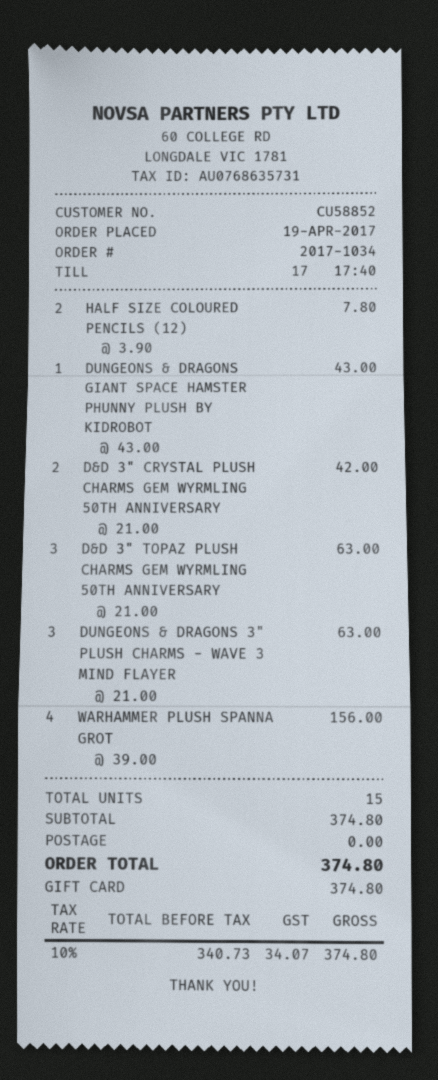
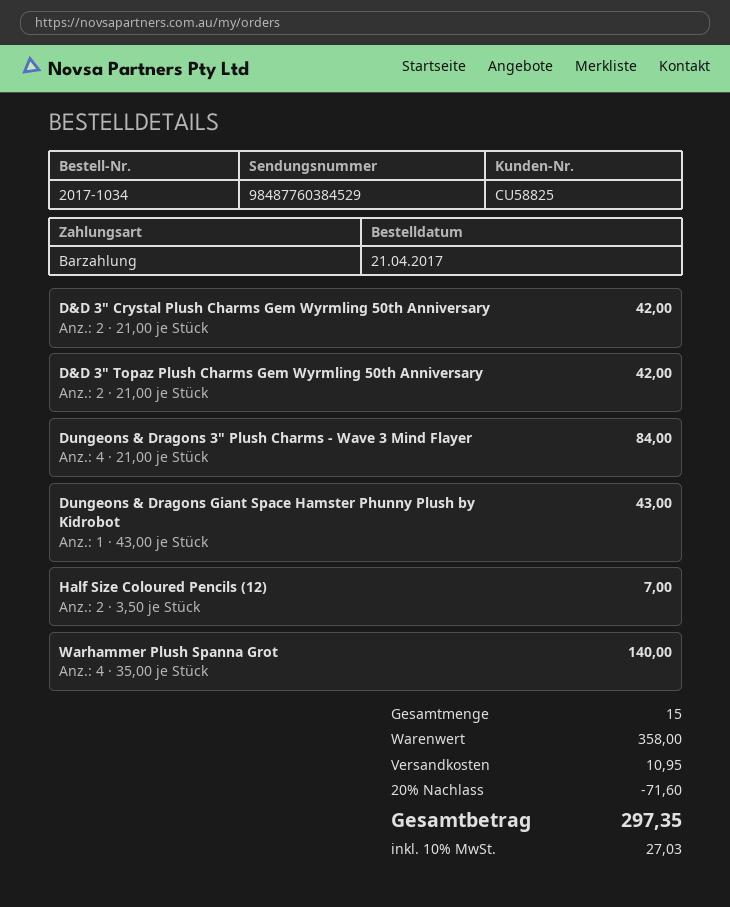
order date: 2017-04-19 -> 2017-04-21
customer number: CU58852 -> CU58825
payment method: gift card -> cash
HALF SIZE COLOURED PENCILS (12): 2 x 3.90 = 7.80 -> 2 x 3.50 = 7.00
D&D 3" TOPAZ PLUSH CHARMS GEM WYRMLING 50TH ANNIVERSARY: 3 x 21.00 = 63.00 -> 2 x 21.00 = 42.00
DUNGEONS & DRAGONS 3" PLUSH CHARMS - WAVE 3 MIND FLAYER: 3 x 21.00 = 63.00 -> 4 x 21.00 = 84.00
WARHAMMER PLUSH SPANNA GROT: 4 x 39.00 = 156.00 -> 4 x 35.00 = 140.00
subtotal: 374.80 -> 358.00
discount: none -> 20% = 71.60
shipping: 0.00 -> 10.95
tax: 10% = 34.07 -> 10% = 27.03
total: 374.80 -> 297.35

